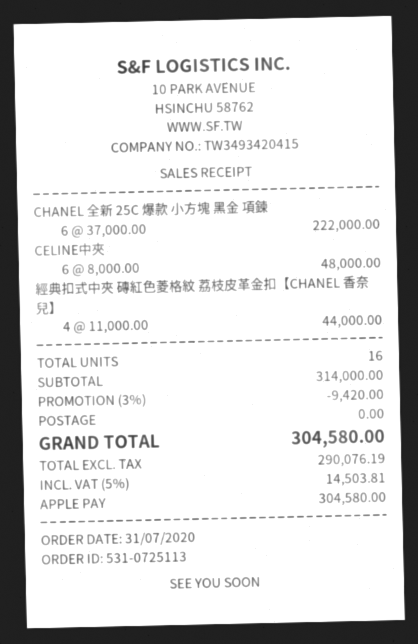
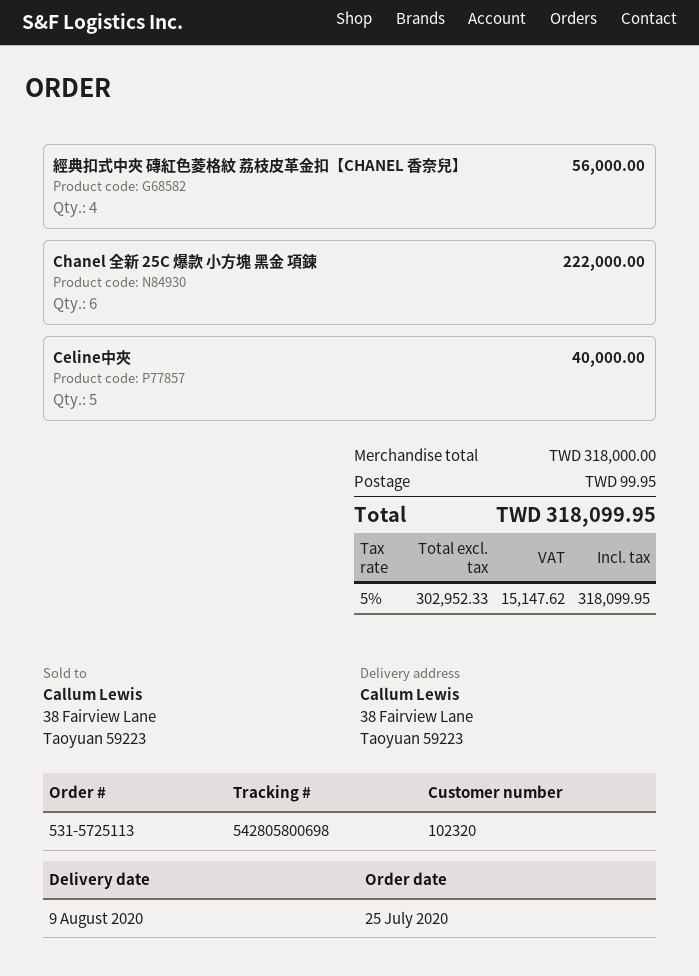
order number: 531-0725113 -> 531-5725113
order date: 2020-07-31 -> 2020-07-25
CELINE中夾: 6 for 48000.00 -> 5 for 40000.00
經典扣式中夾 磚紅色菱格紋 荔枝皮革金扣【CHANEL 香奈兒】: 4 for 44000.00 -> 4 for 56000.00
subtotal: 314000.00 -> 318000.00
discount: 3% = 9420.00 -> none
shipping: 0.00 -> 99.95
net: 290076.19 -> 302952.33
tax: 5% = 14503.81 -> 5% = 15147.62
total: 304580.00 -> 318099.95

